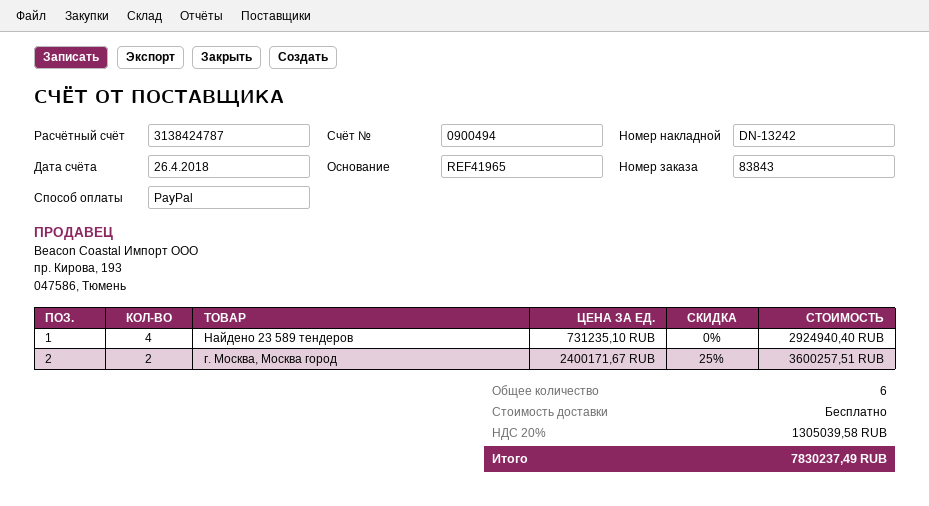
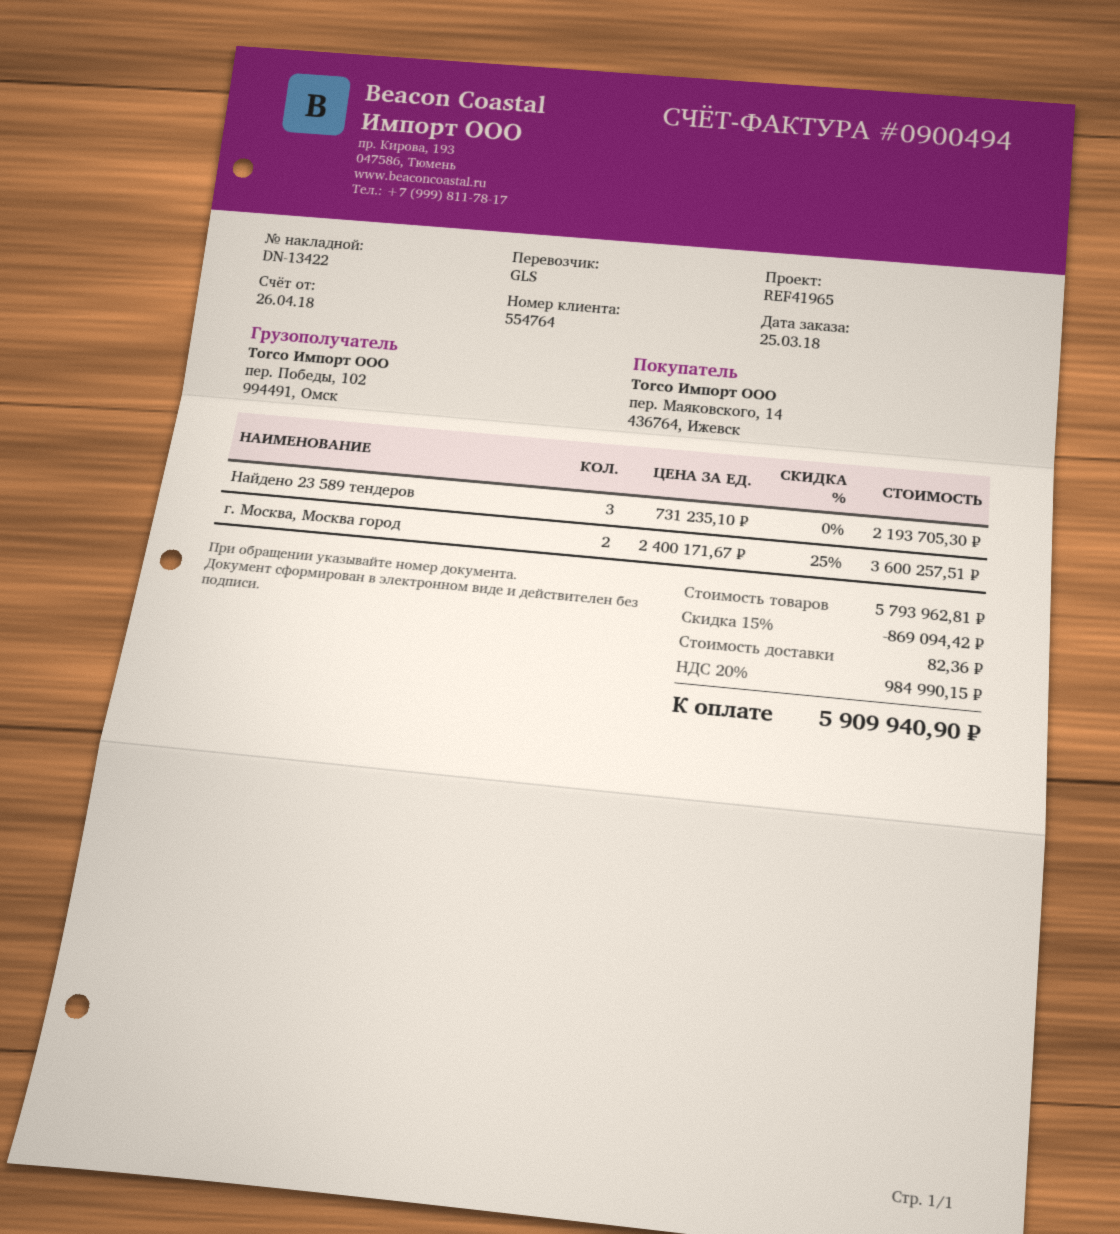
delivery note number: DN-13242 -> DN-13422
Найдено 23 589 тендеров: 4 x 731235.10 = 2924940.40 -> 3 x 731235.10 = 2193705.30
discount: none -> 15% = 869094.42
shipping: 0.00 -> 82.36
tax: 20% = 1305039.58 -> 20% = 984990.15
total: 7830237.49 -> 5909940.90

